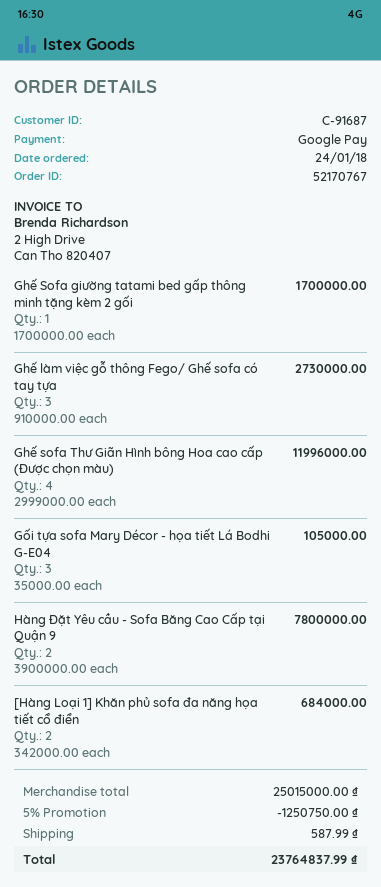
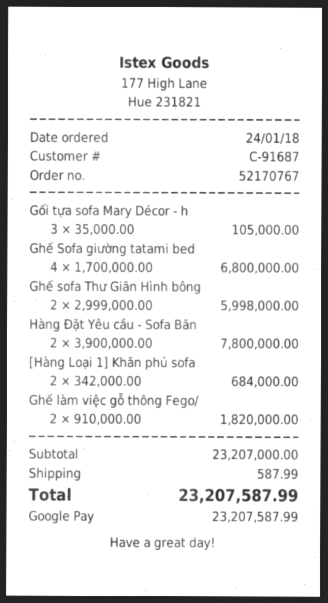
Ghế Sofa giường tatami bed gấp thông minh tặng kèm 2 gối: 1 x 1700000.00 = 1700000.00 -> 4 x 1700000.00 = 6800000.00
Ghế làm việc gỗ thông Fego/ Ghế sofa có tay tựa: 3 x 910000.00 = 2730000.00 -> 2 x 910000.00 = 1820000.00
Ghế sofa Thư Giãn Hình bông Hoa cao cấp (Được chọn màu): 4 x 2999000.00 = 11996000.00 -> 2 x 2999000.00 = 5998000.00
subtotal: 25015000.00 -> 23207000.00
discount: 5% = 1250750.00 -> none
total: 23764837.99 -> 23207587.99

